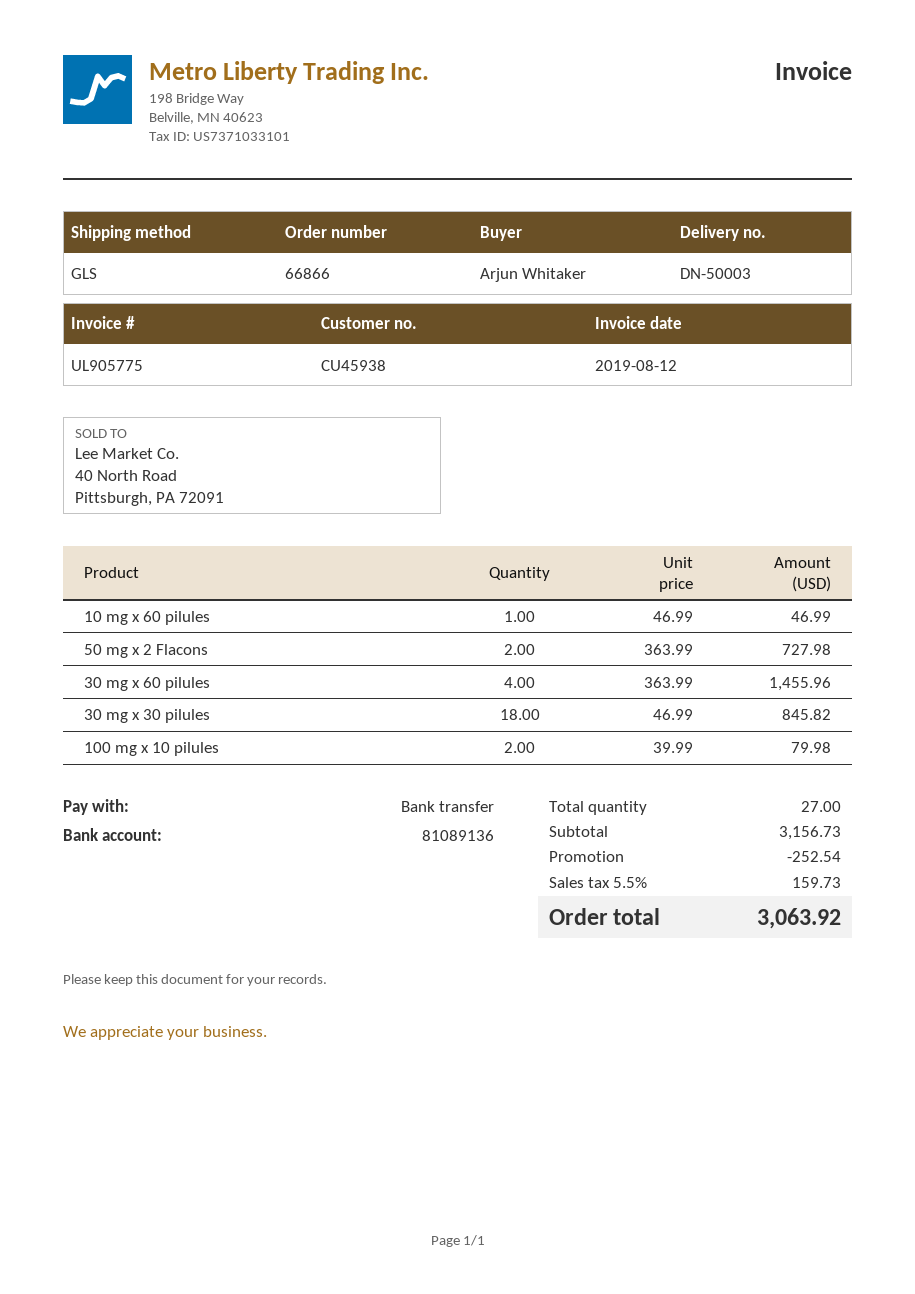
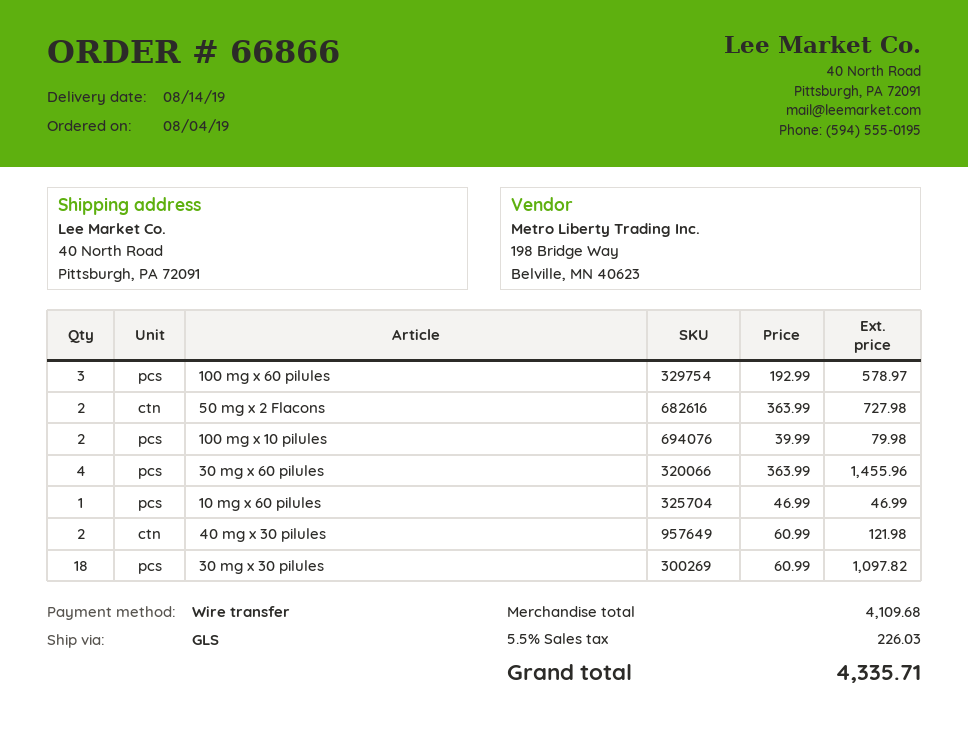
30 mg x 30 pilules: 18 x 46.99 = 845.82 -> 18 x 60.99 = 1097.82
100 mg x 60 pilules: none -> 3 x 192.99 = 578.97
40 mg x 30 pilules: none -> 2 x 60.99 = 121.98
subtotal: 3156.73 -> 4109.68
discount: 252.54 -> none
tax: 5.5% = 159.73 -> 5.5% = 226.03
total: 3063.92 -> 4335.71

